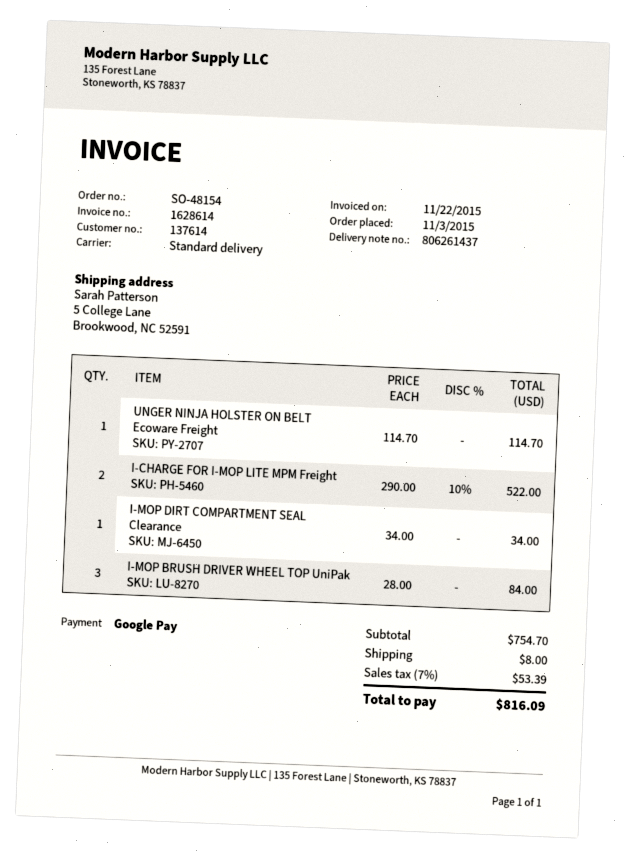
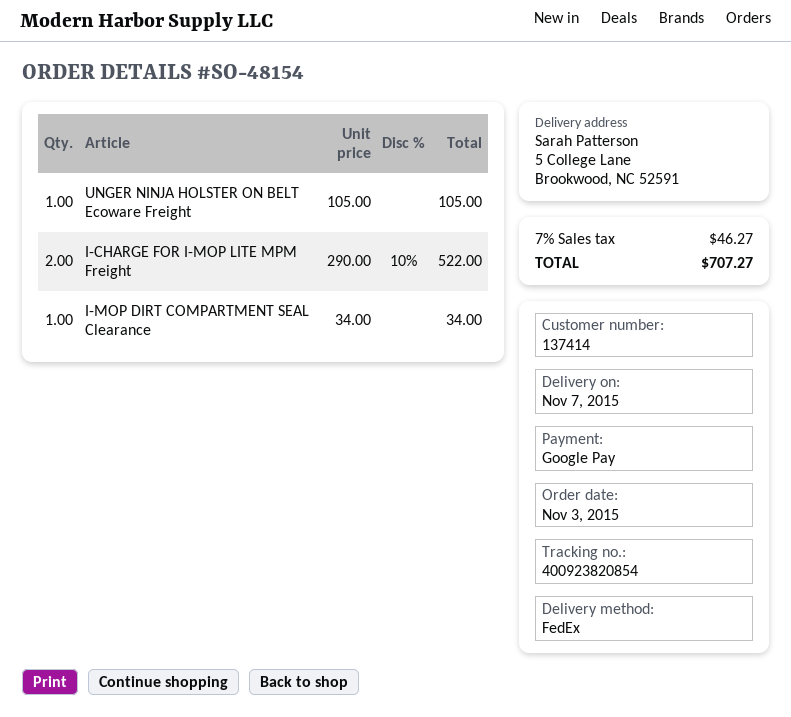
customer number: 137614 -> 137414
shipping method: standard -> FedEx
UNGER NINJA HOLSTER ON BELT Ecoware Freight: 1 x 114.70 = 114.70 -> 1 x 105.00 = 105.00
I-MOP BRUSH DRIVER WHEEL TOP UniPak: 3 x 28.00 = 84.00 -> none
shipping: 8.00 -> none
tax: 7% = 53.39 -> 7% = 46.27
total: 816.09 -> 707.27

